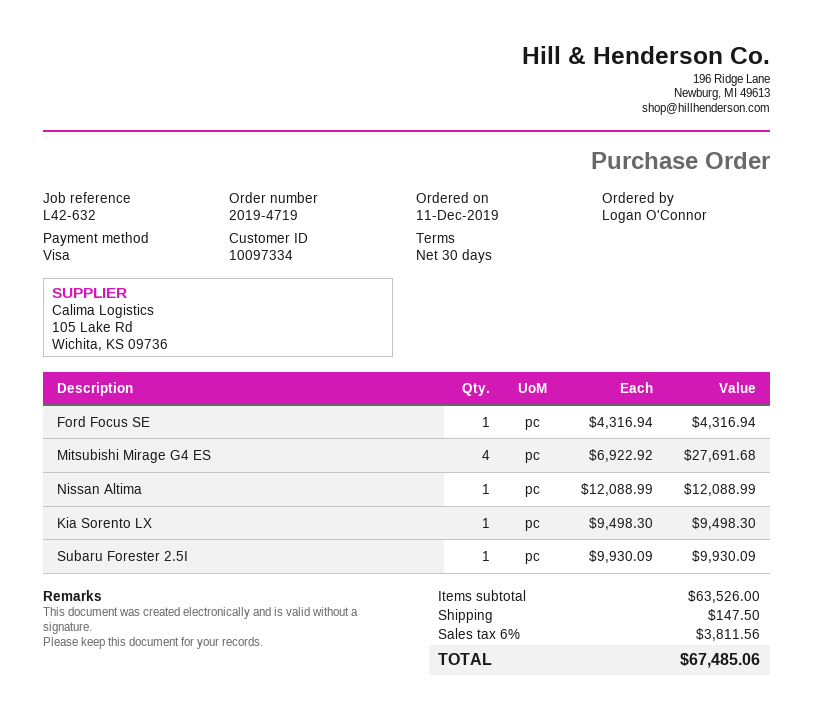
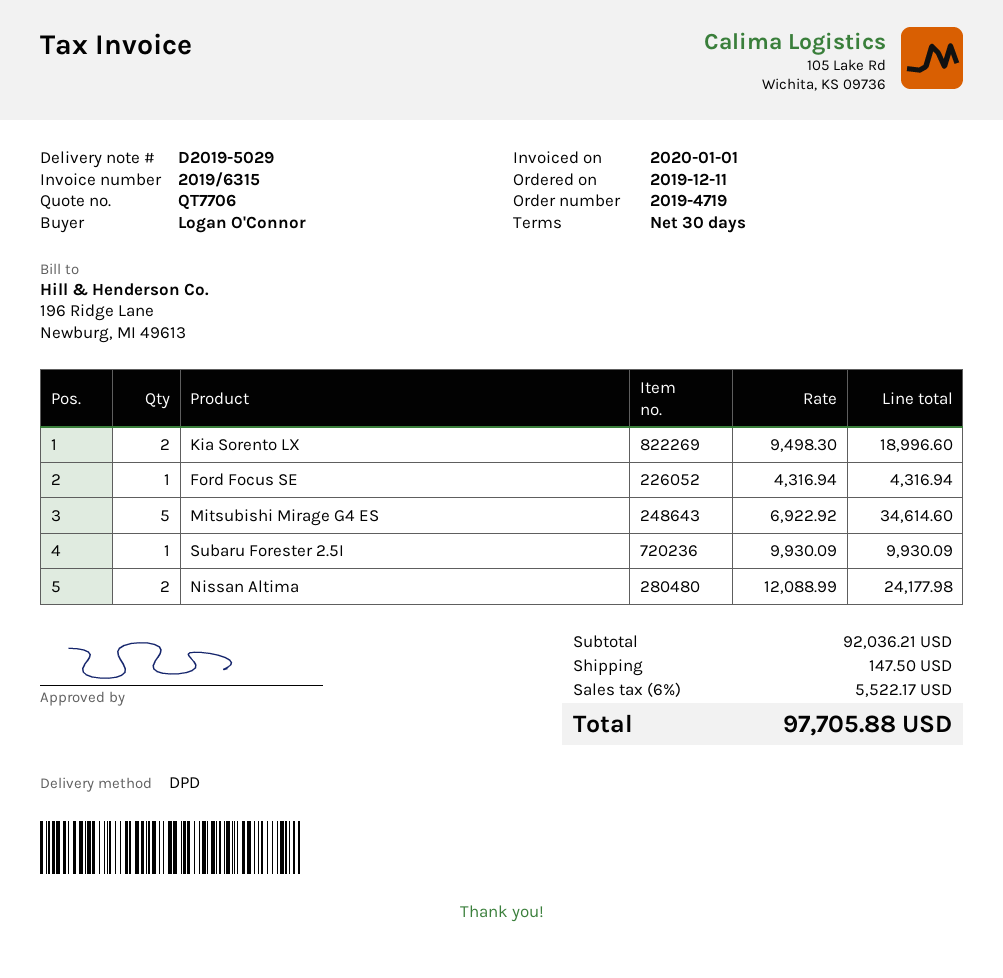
Mitsubishi Mirage G4 ES: 4 x 6922.92 = 27691.68 -> 5 x 6922.92 = 34614.60
Nissan Altima: 1 x 12088.99 = 12088.99 -> 2 x 12088.99 = 24177.98
Kia Sorento LX: 1 x 9498.30 = 9498.30 -> 2 x 9498.30 = 18996.60
subtotal: 63526.00 -> 92036.21
tax: 6% = 3811.56 -> 6% = 5522.17
total: 67485.06 -> 97705.88

